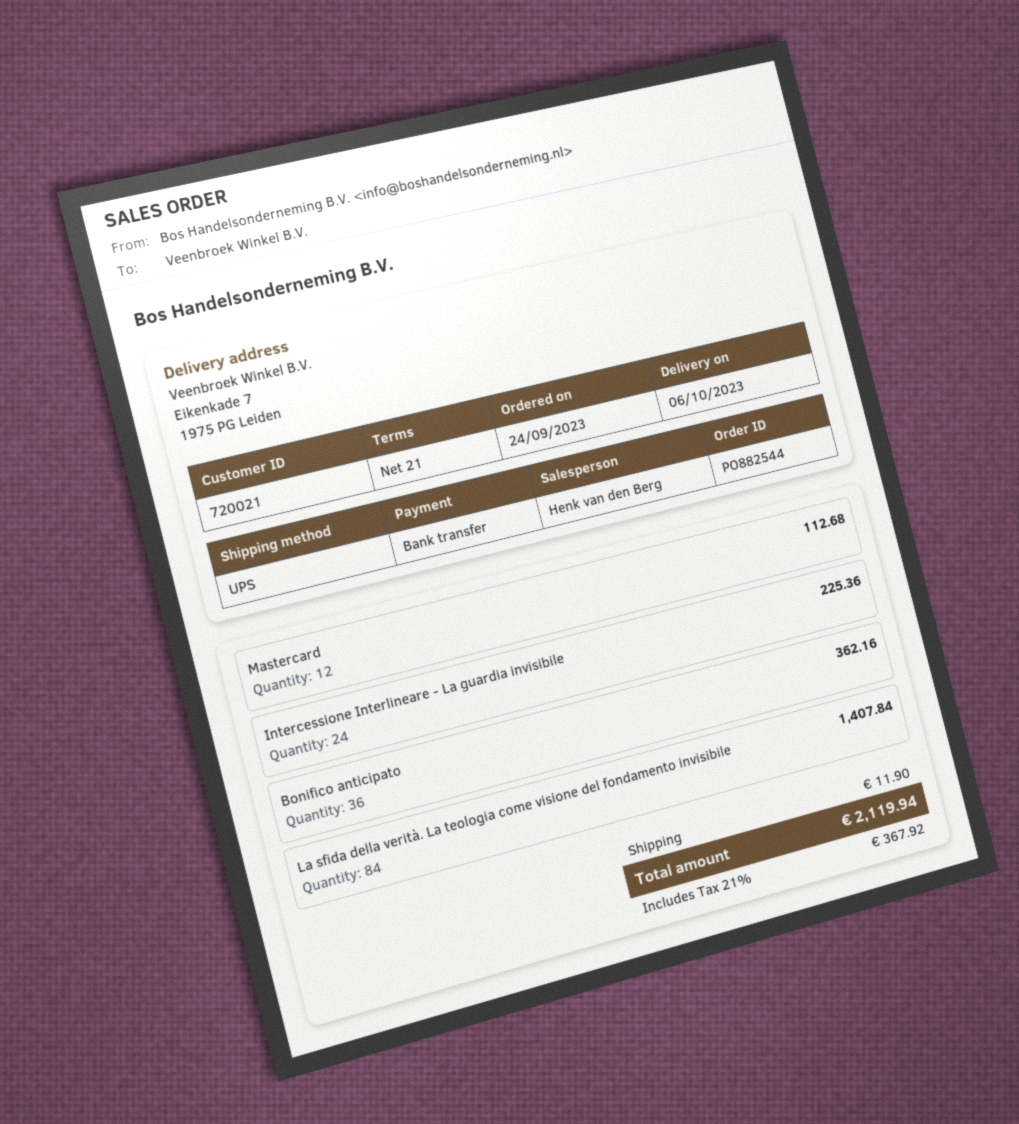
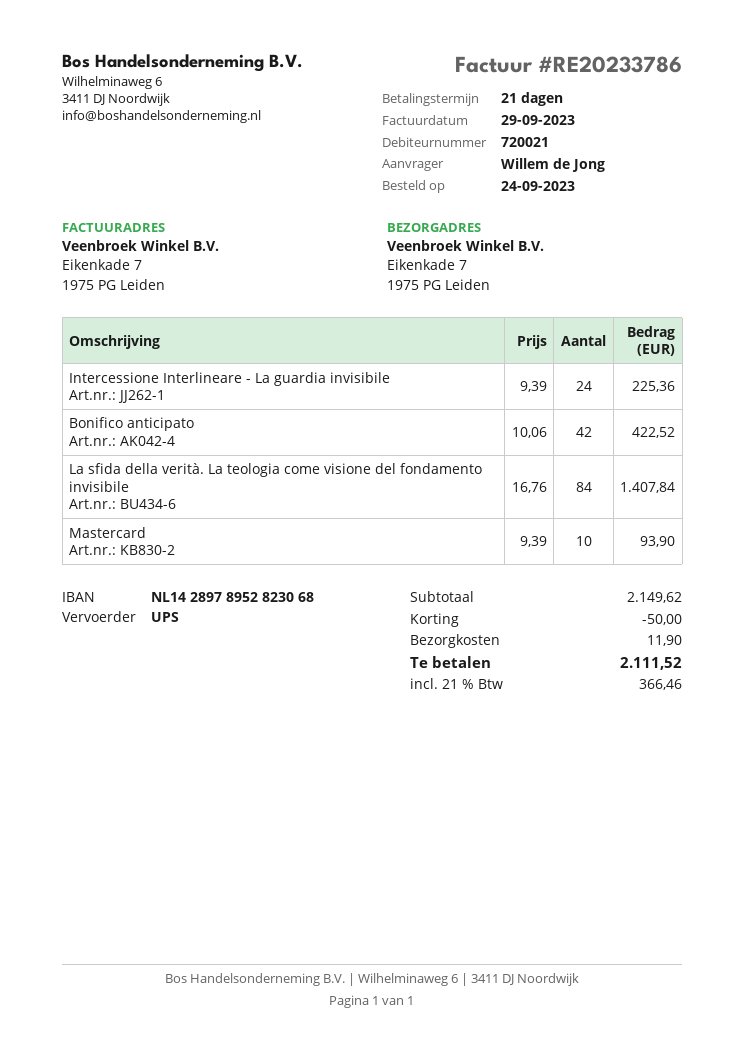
Mastercard: 12 for 112.68 -> 10 for 93.90
Bonifico anticipato: 36 for 362.16 -> 42 for 422.52
discount: none -> 50.00
tax: 21% = 367.92 -> 21% = 366.46
total: 2119.94 -> 2111.52

